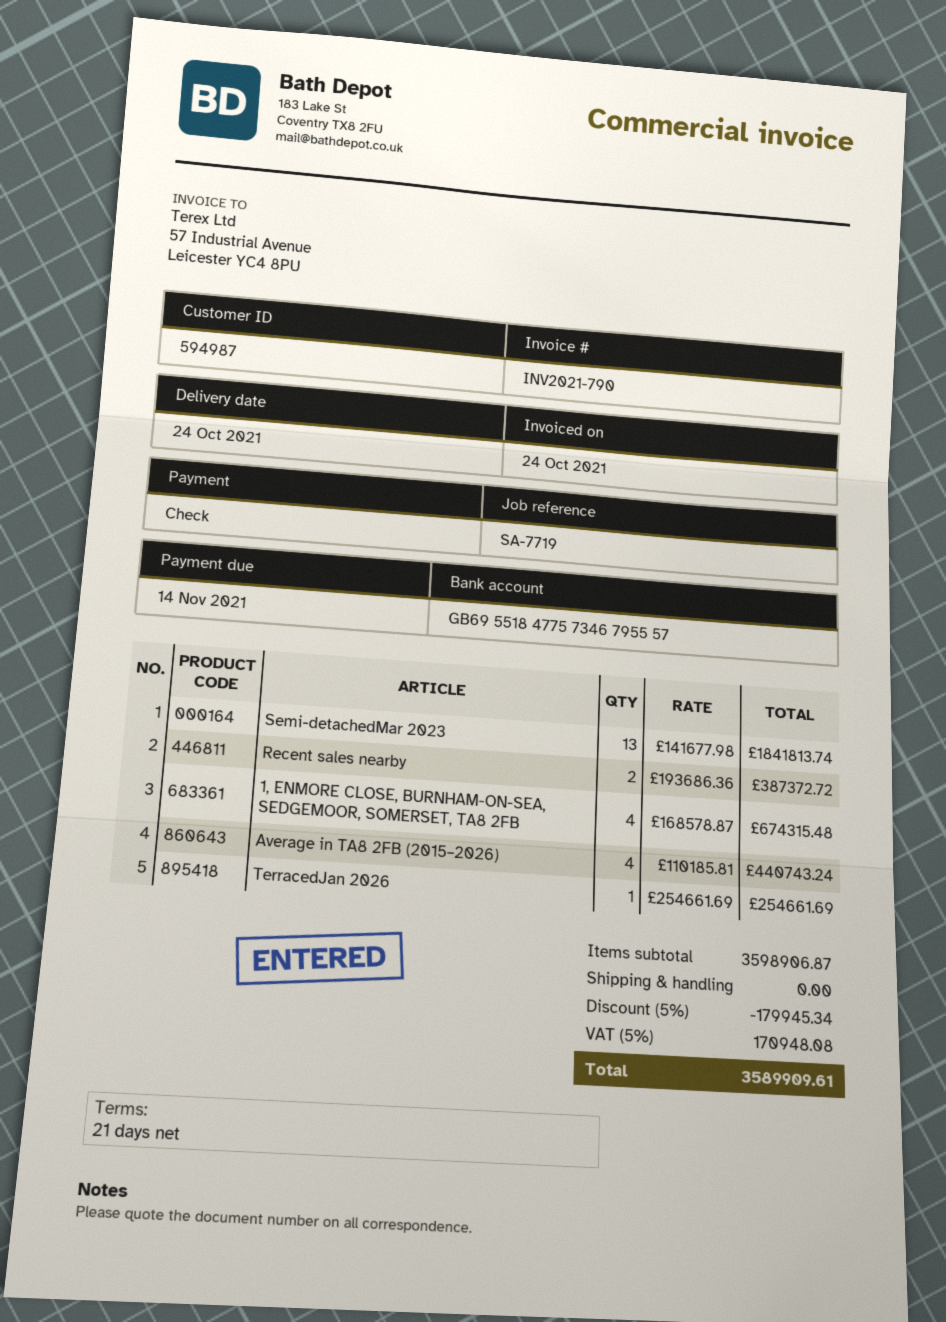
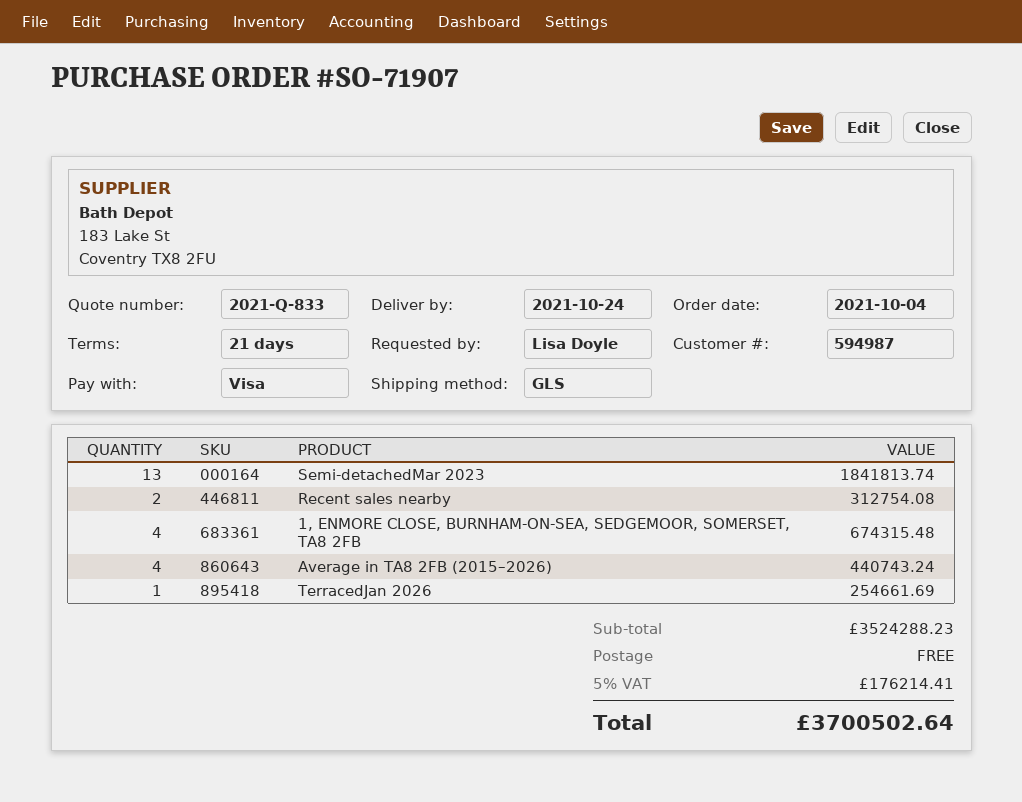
payment method: cheque -> Visa
Recent sales nearby: 2 for 387372.72 -> 2 for 312754.08
subtotal: 3598906.87 -> 3524288.23
discount: 5% = 179945.34 -> none
tax: 5% = 170948.08 -> 5% = 176214.41
total: 3589909.61 -> 3700502.64

